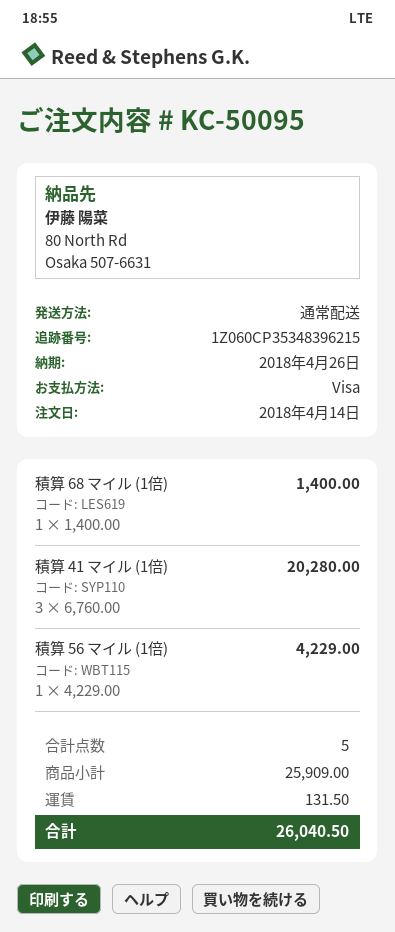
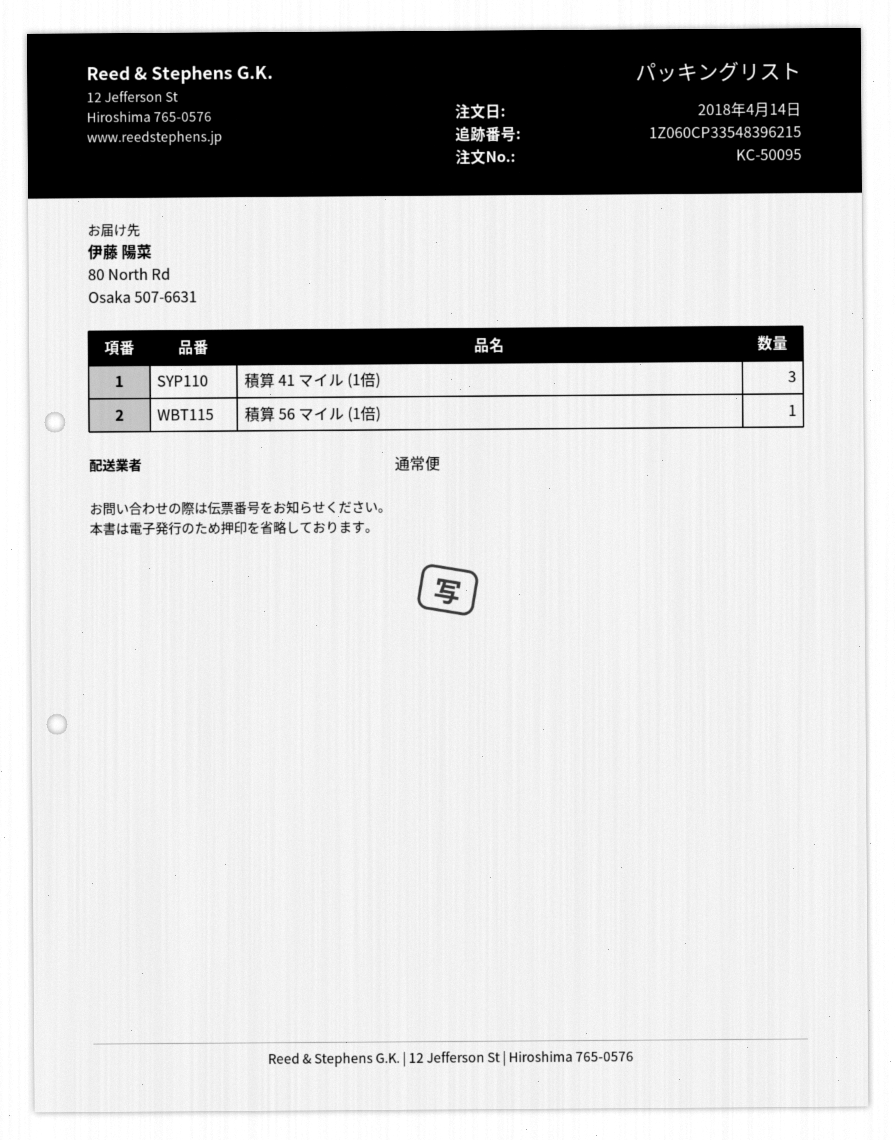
tracking number: 1Z060CP35348396215 -> 1Z060CP33548396215
積算 68 マイル (1倍): 1 -> none

